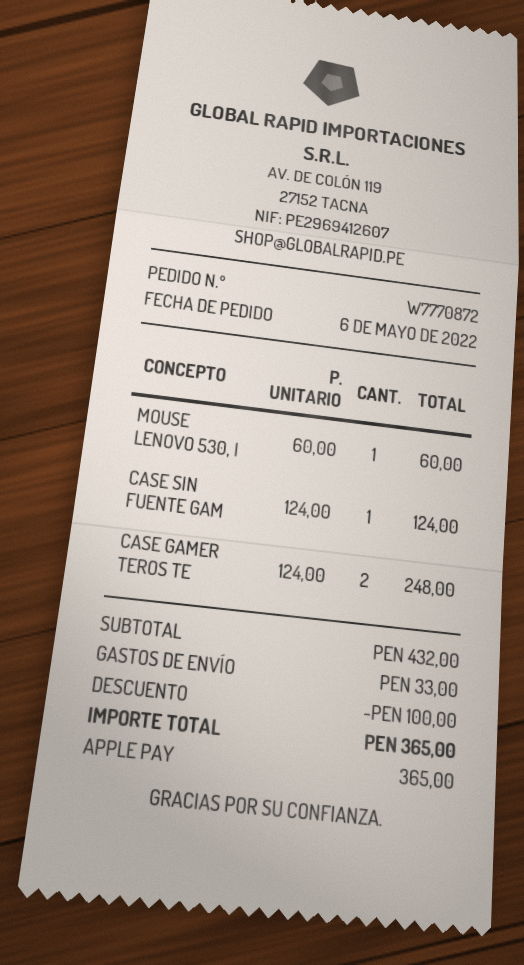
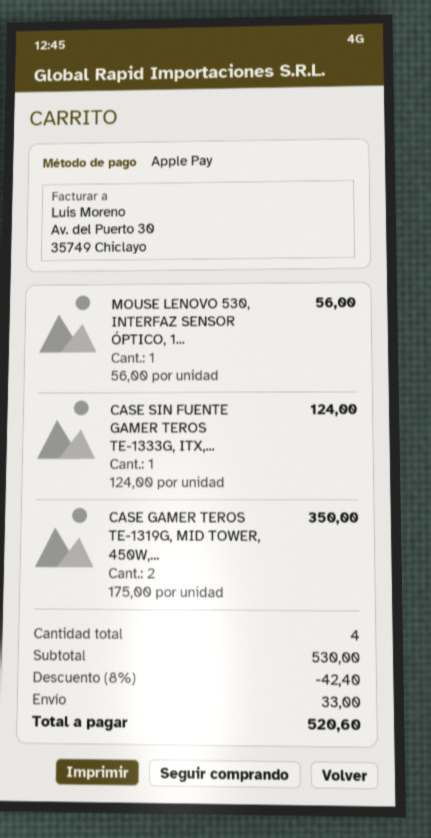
MOUSE LENOVO 530, I: 1 x 60.00 = 60.00 -> 1 x 56.00 = 56.00
CASE GAMER TEROS TE: 2 x 124.00 = 248.00 -> 2 x 175.00 = 350.00
subtotal: 432.00 -> 530.00
discount: 100.00 -> 42.40
total: 365.00 -> 520.60

